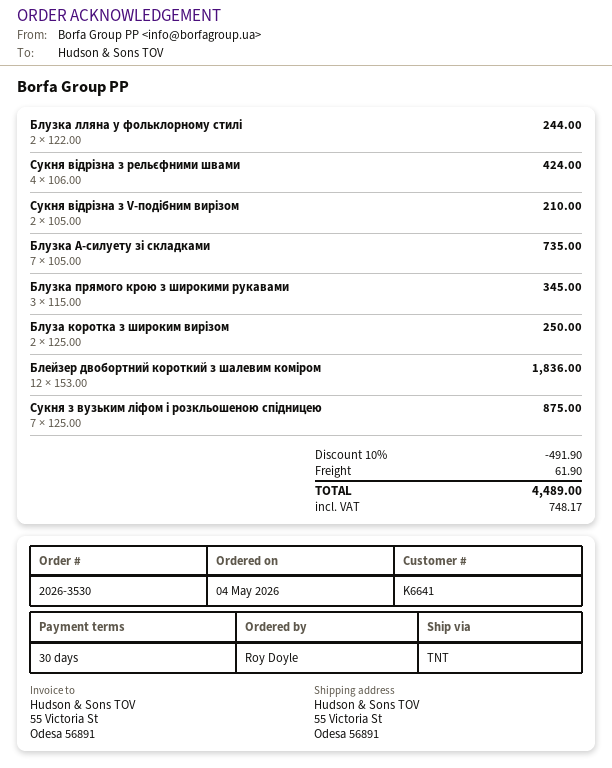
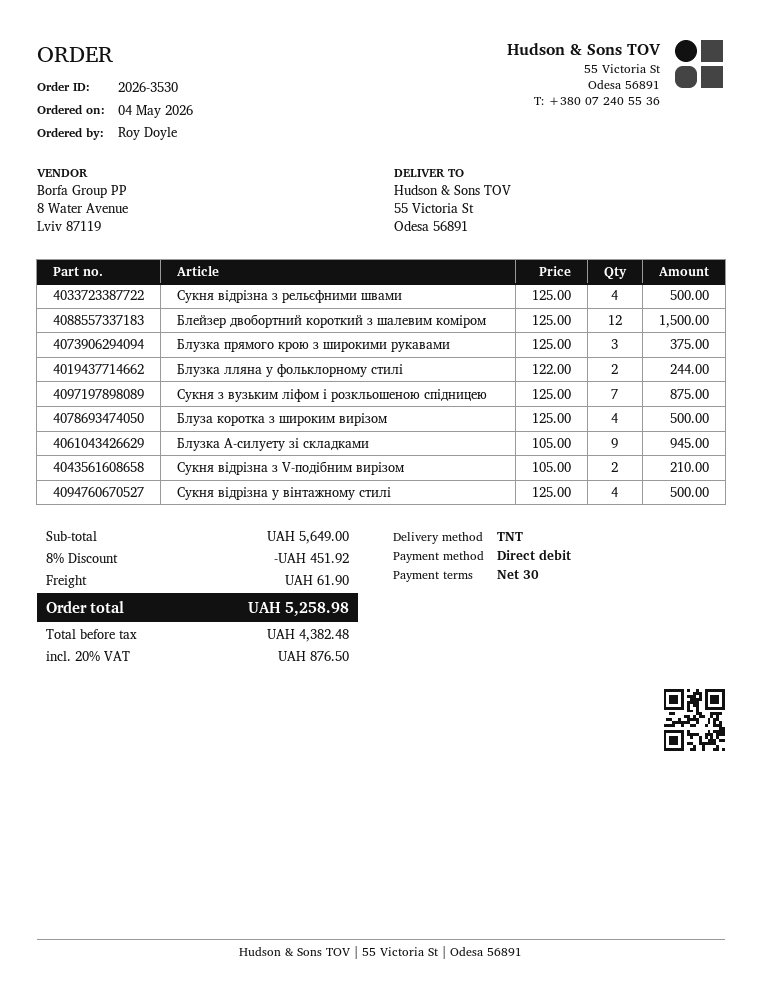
Сукня відрізна з рельєфними швами: 4 x 106.00 = 424.00 -> 4 x 125.00 = 500.00
Блузка А-силуету зі складками: 7 x 105.00 = 735.00 -> 9 x 105.00 = 945.00
Блузка прямого крою з широкими рукавами: 3 x 115.00 = 345.00 -> 3 x 125.00 = 375.00
Блуза коротка з широким вирізом: 2 x 125.00 = 250.00 -> 4 x 125.00 = 500.00
Блейзер двобортний короткий з шалевим коміром: 12 x 153.00 = 1836.00 -> 12 x 125.00 = 1500.00
Сукня відрізна у вінтажному стилі: none -> 4 x 125.00 = 500.00
discount: 10% = 491.90 -> 8% = 451.92
tax: 748.17 -> 876.50
total: 4489.00 -> 5258.98

